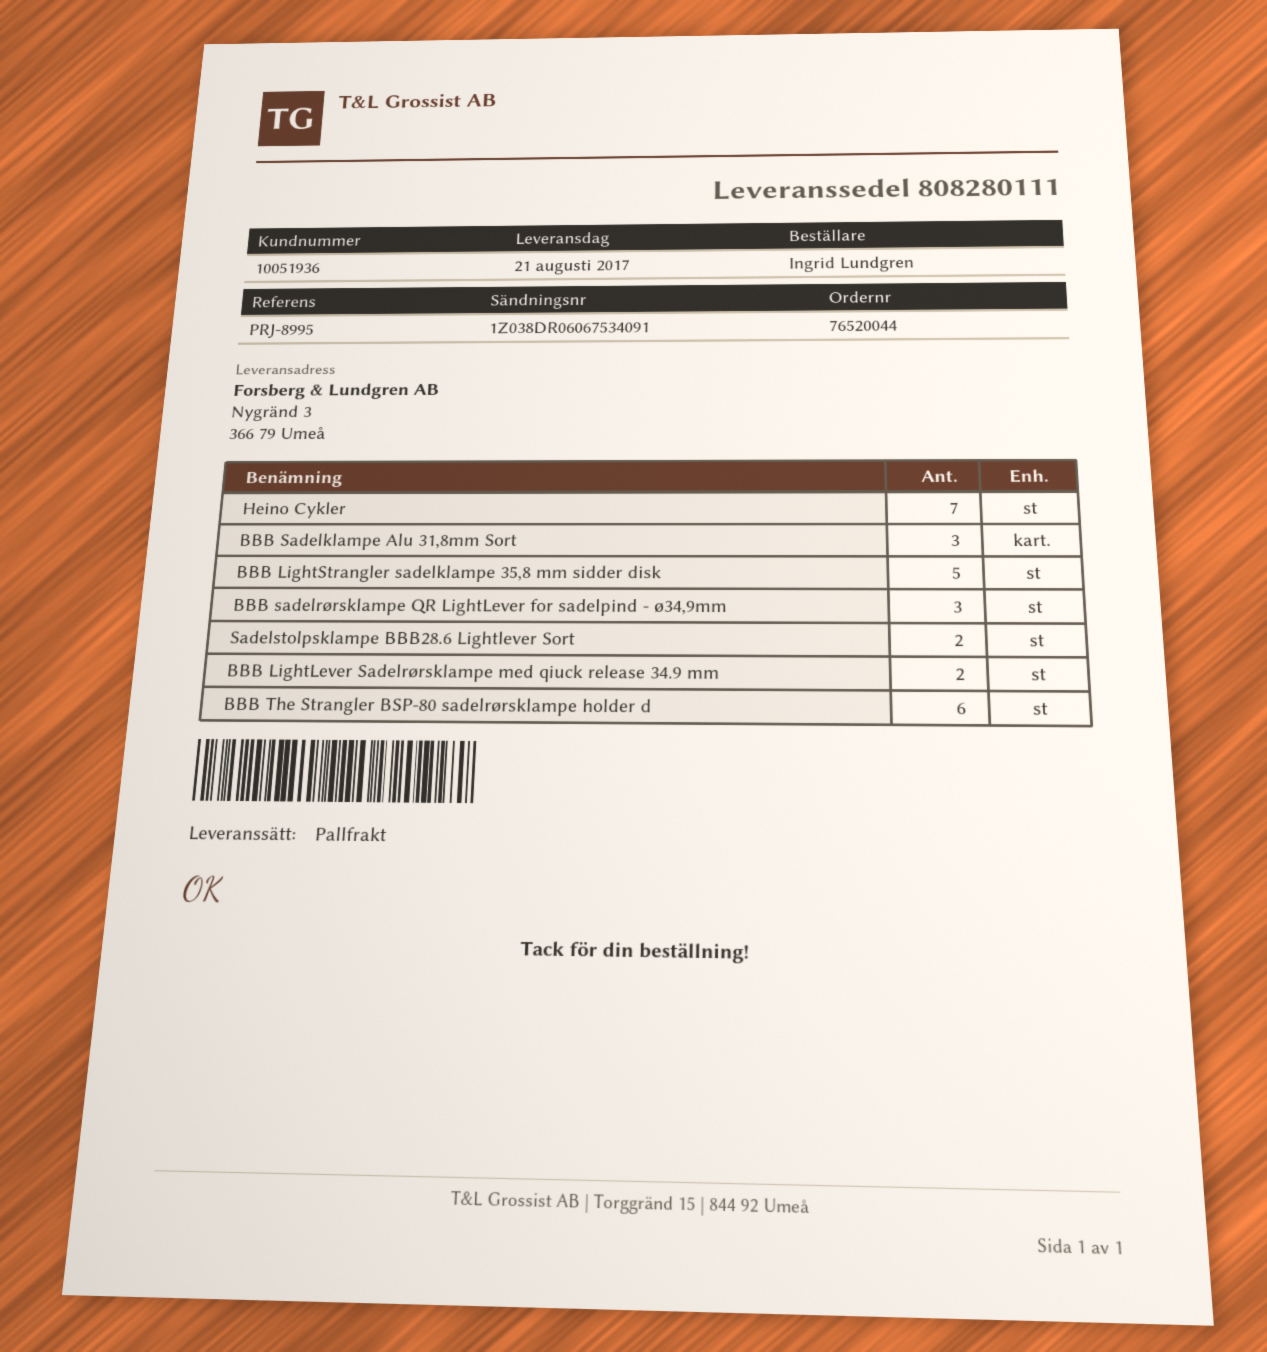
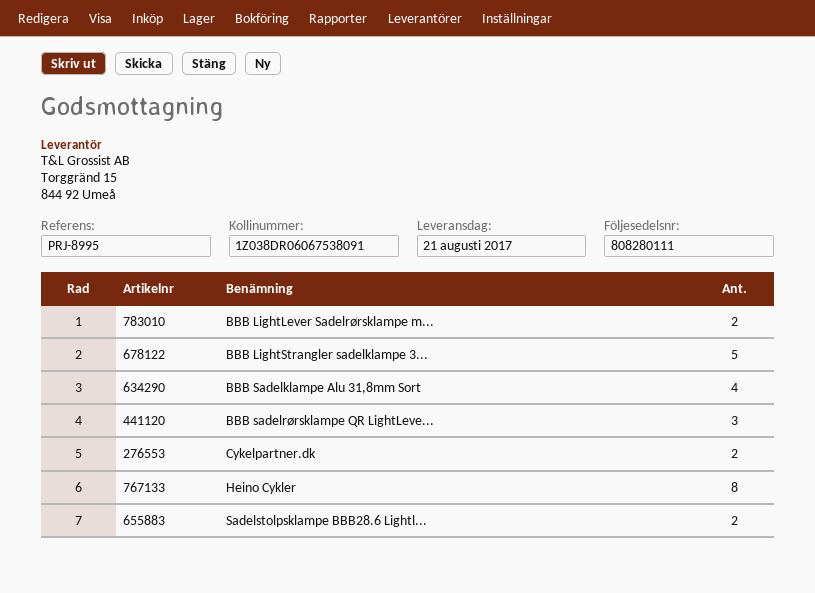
tracking number: 1Z038DR06067534091 -> 1Z038DR06067538091
Heino Cykler: 7 -> 8
BBB Sadelklampe Alu 31,8mm Sort: 3 -> 4
BBB The Strangler BSP-80 sadelrørsklampe holder d: 6 -> none
Cykelpartner.dk: none -> 2

